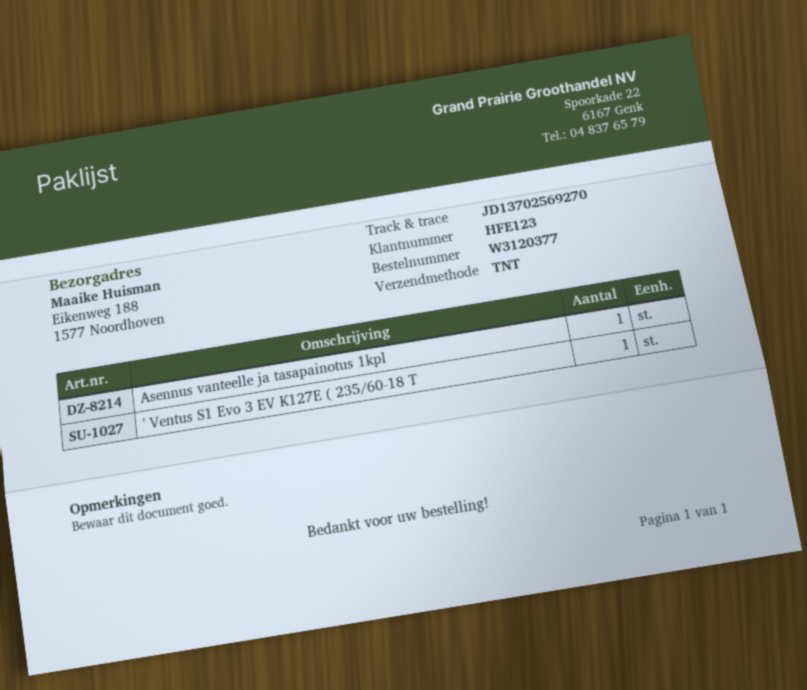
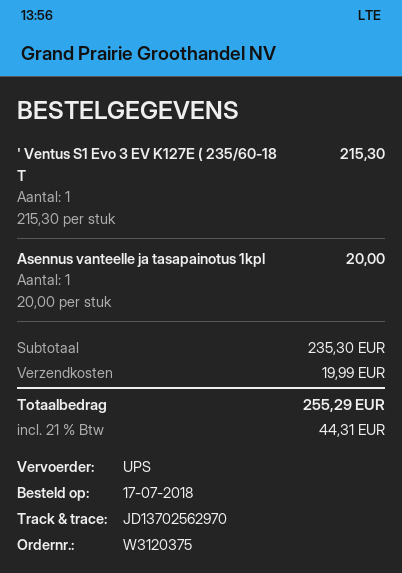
order number: W3120377 -> W3120375
shipping method: TNT -> UPS
tracking number: JD13702569270 -> JD13702562970

